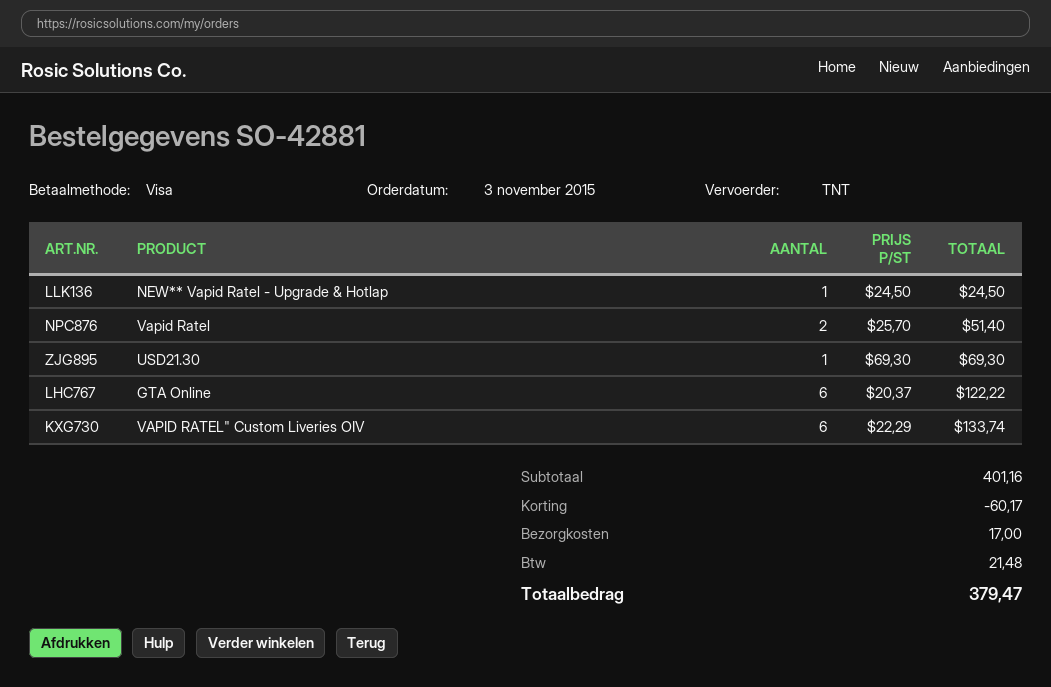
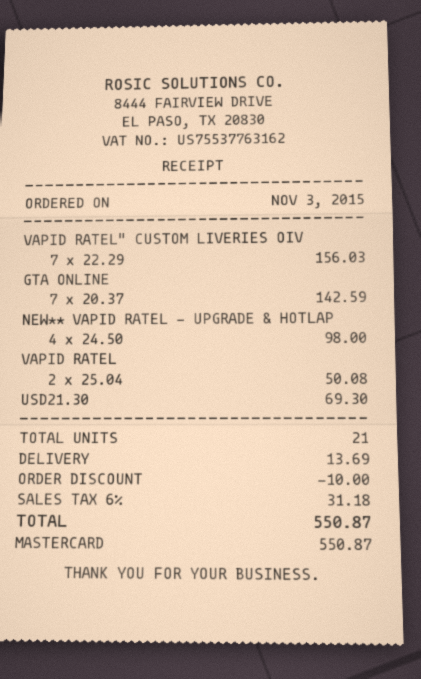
payment method: Visa -> Mastercard
NEW** Vapid Ratel - Upgrade & Hotlap: 1 x 24.50 = 24.50 -> 4 x 24.50 = 98.00
Vapid Ratel: 2 x 25.70 = 51.40 -> 2 x 25.04 = 50.08
GTA Online: 6 x 20.37 = 122.22 -> 7 x 20.37 = 142.59
VAPID RATEL" Custom Liveries OIV: 6 x 22.29 = 133.74 -> 7 x 22.29 = 156.03
discount: 60.17 -> 10.00
shipping: 17.00 -> 13.69
tax: 21.48 -> 31.18
total: 379.47 -> 550.87

